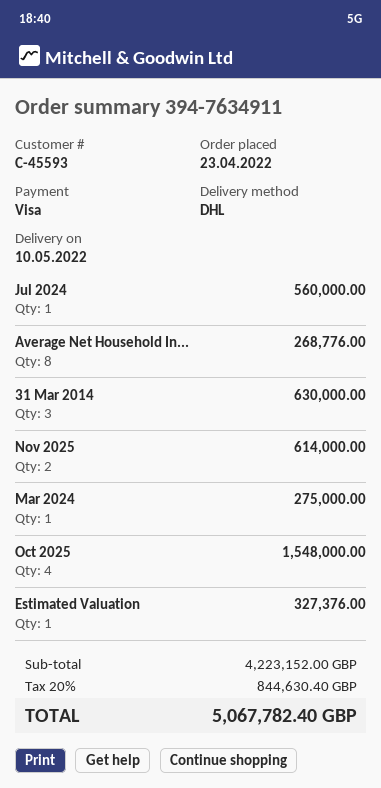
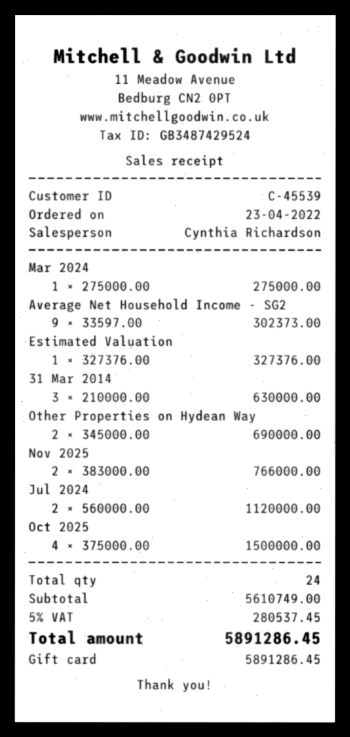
customer number: C-45593 -> C-45539
payment method: Visa -> gift card
Jul 2024: 1 for 560000.00 -> 2 for 1120000.00
Average Net Household In...: 8 for 268776.00 -> 9 for 302373.00
Nov 2025: 2 for 614000.00 -> 2 for 766000.00
Oct 2025: 4 for 1548000.00 -> 4 for 1500000.00
Other Properties on Hydean Way: none -> 2 for 690000.00
subtotal: 4223152.00 -> 5610749.00
tax: 20% = 844630.40 -> 5% = 280537.45
total: 5067782.40 -> 5891286.45

